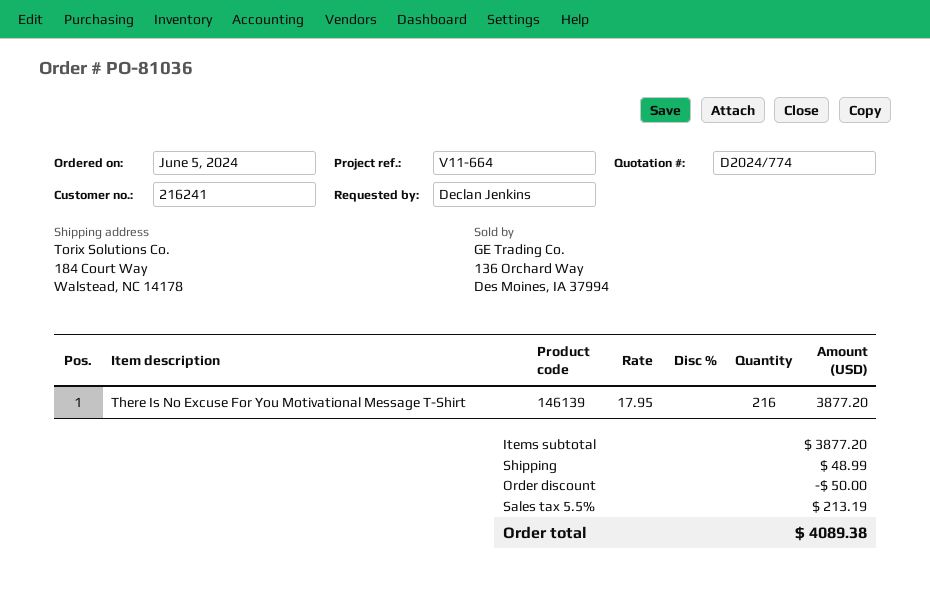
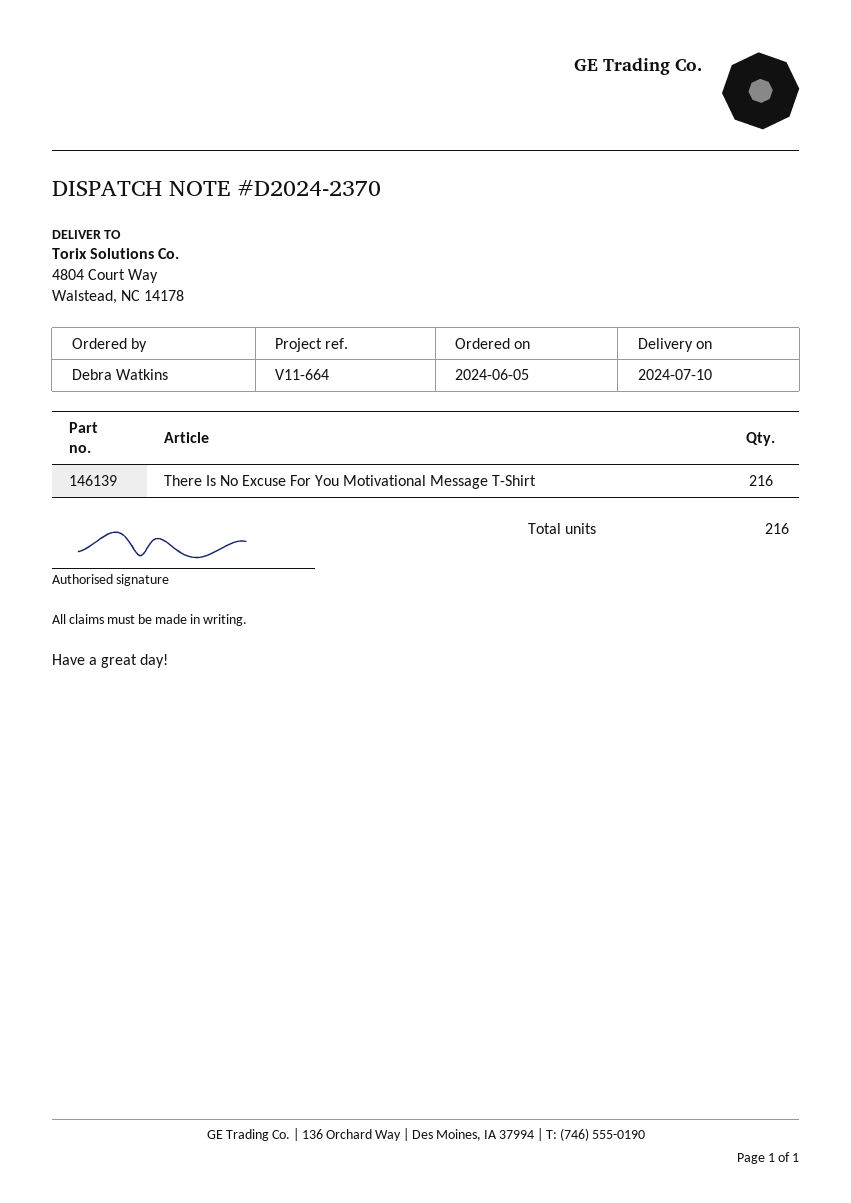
ordered by: Declan Jenkins -> Debra Watkins
ship to: 184 Court Way, Walstead, NC 14178 -> 4804 Court Way, Walstead, NC 14178

